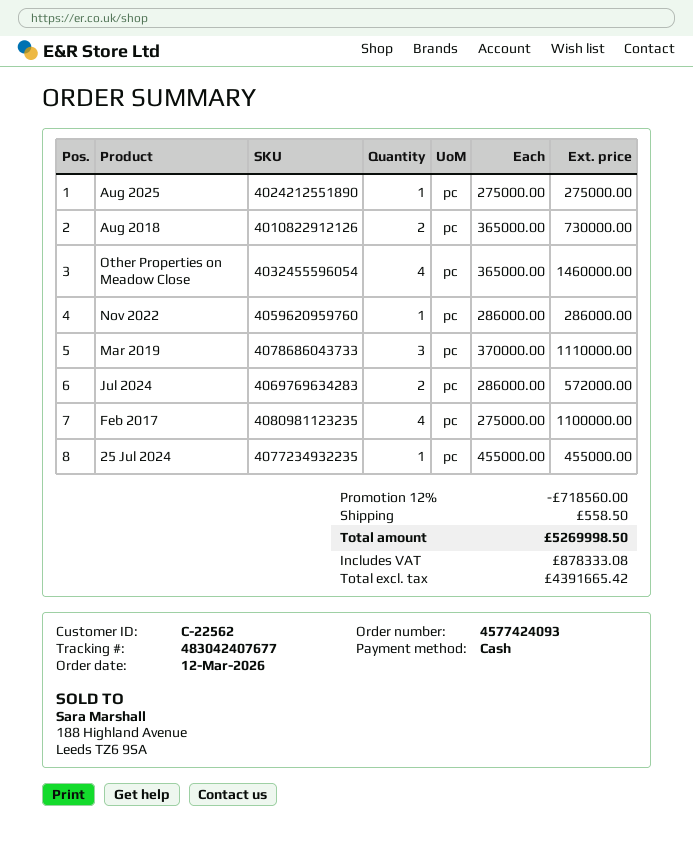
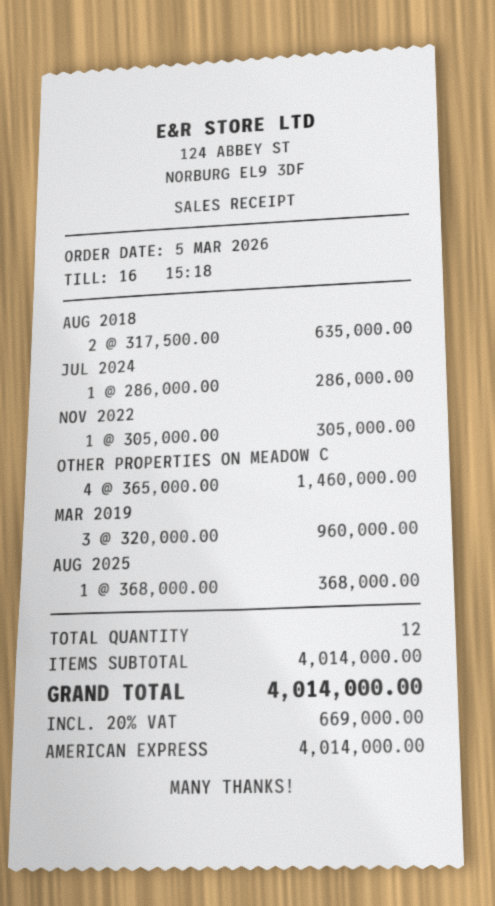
order date: 2026-03-12 -> 2026-03-05
payment method: cash -> American Express
Aug 2025: 1 x 275000.00 = 275000.00 -> 1 x 368000.00 = 368000.00
Aug 2018: 2 x 365000.00 = 730000.00 -> 2 x 317500.00 = 635000.00
Nov 2022: 1 x 286000.00 = 286000.00 -> 1 x 305000.00 = 305000.00
Mar 2019: 3 x 370000.00 = 1110000.00 -> 3 x 320000.00 = 960000.00
Jul 2024: 2 x 286000.00 = 572000.00 -> 1 x 286000.00 = 286000.00
Feb 2017: 4 x 275000.00 = 1100000.00 -> none
25 Jul 2024: 1 x 455000.00 = 455000.00 -> none
discount: 12% = 718560.00 -> none
shipping: 558.50 -> none
tax: 878333.08 -> 669000.00
total: 5269998.50 -> 4014000.00

